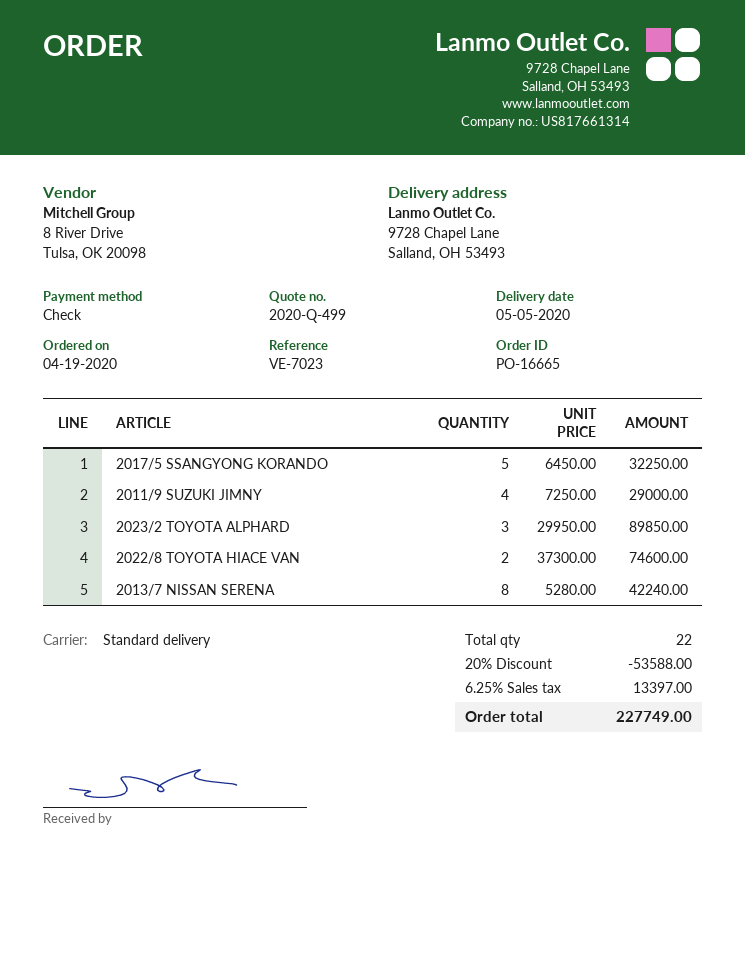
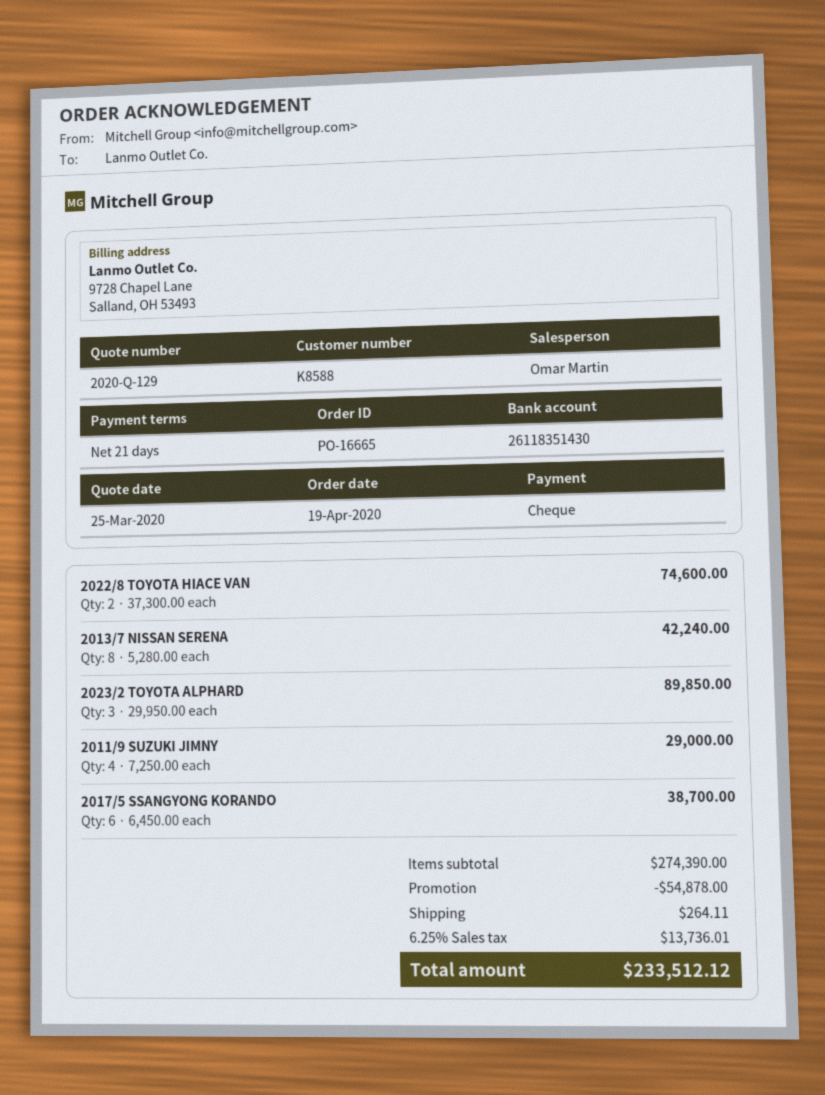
quote number: 2020-Q-499 -> 2020-Q-129
2017/5 SSANGYONG KORANDO: 5 x 6450.00 = 32250.00 -> 6 x 6450.00 = 38700.00
discount: 53588.00 -> 54878.00
shipping: none -> 264.11
tax: 6.25% = 13397.00 -> 6.25% = 13736.01
total: 227749.00 -> 233512.12

